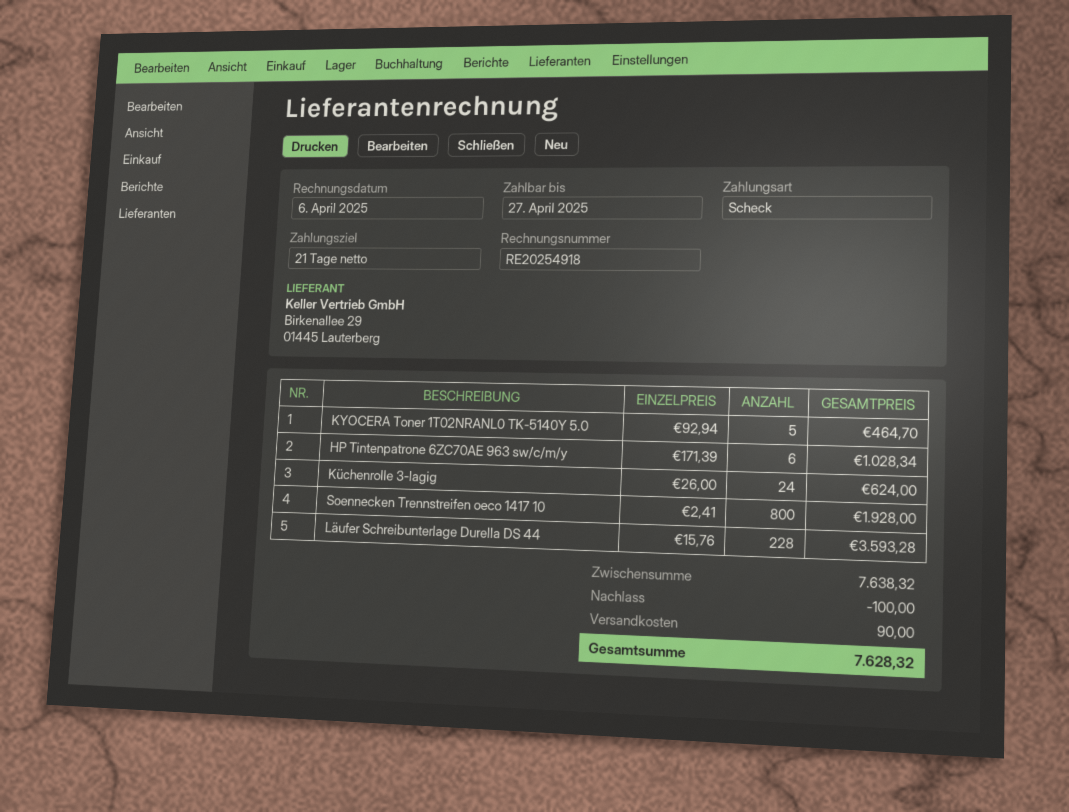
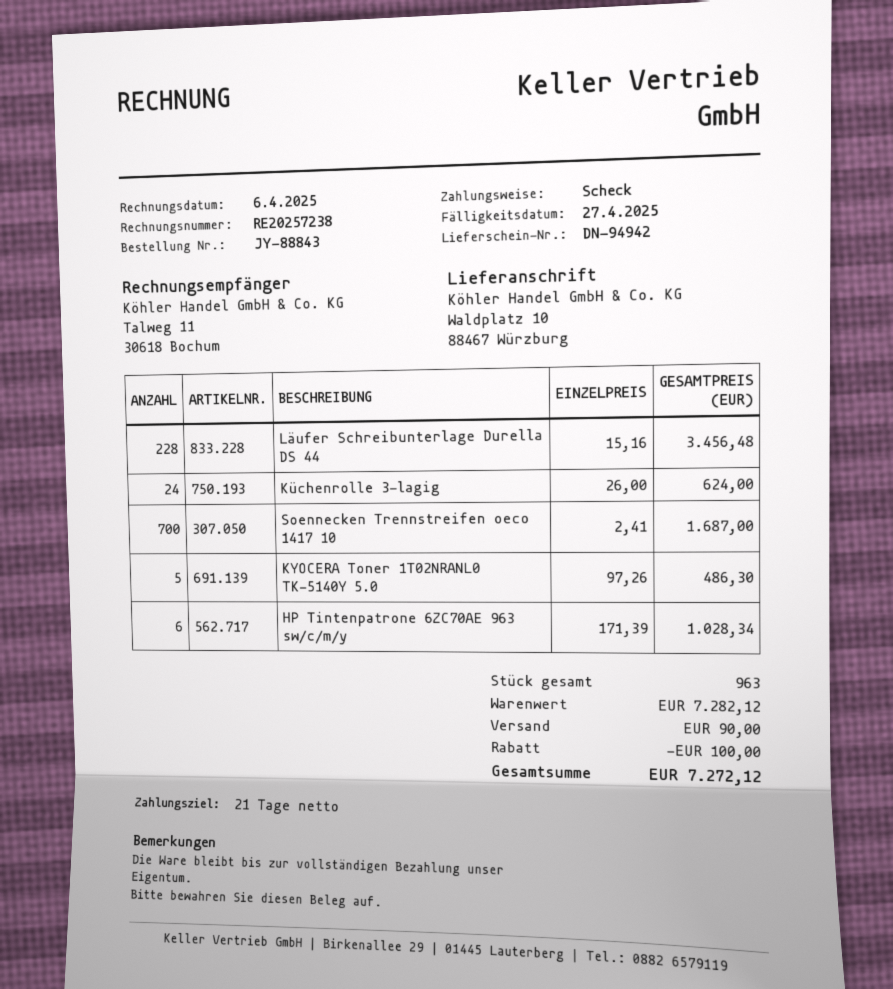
invoice number: RE20254918 -> RE20257238
KYOCERA Toner 1T02NRANL0 TK-5140Y 5.0: 5 x 92.94 = 464.70 -> 5 x 97.26 = 486.30
Soennecken Trennstreifen oeco 1417 10: 800 x 2.41 = 1928.00 -> 700 x 2.41 = 1687.00
Läufer Schreibunterlage Durella DS 44: 228 x 15.76 = 3593.28 -> 228 x 15.16 = 3456.48
subtotal: 7638.32 -> 7282.12
total: 7628.32 -> 7272.12

